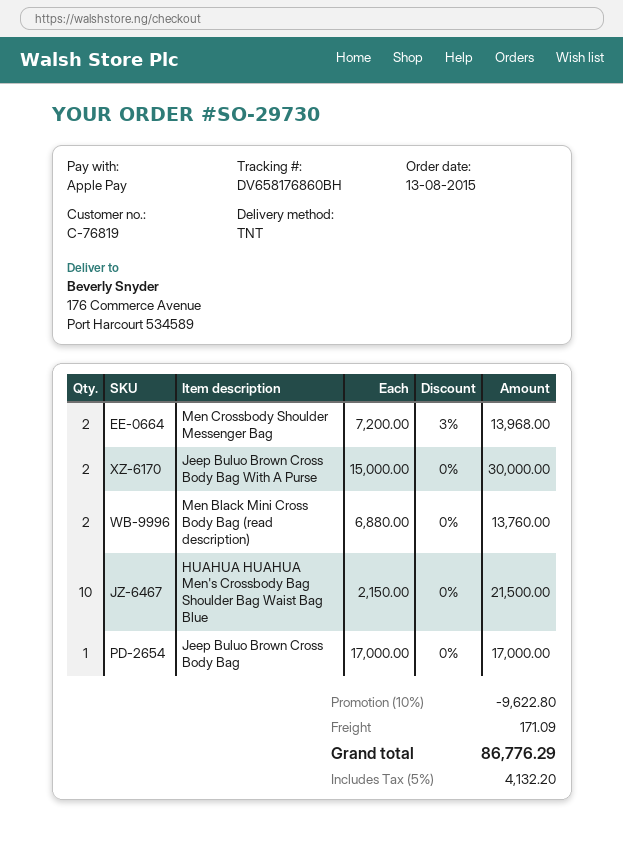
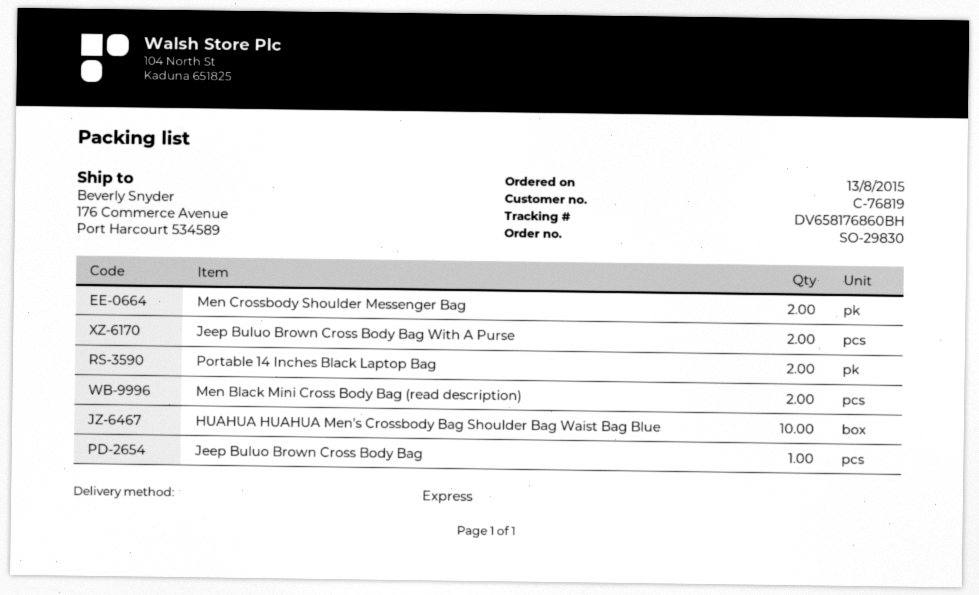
order number: SO-29730 -> SO-29830
shipping method: TNT -> express
Portable 14 Inches Black Laptop Bag: none -> 2

